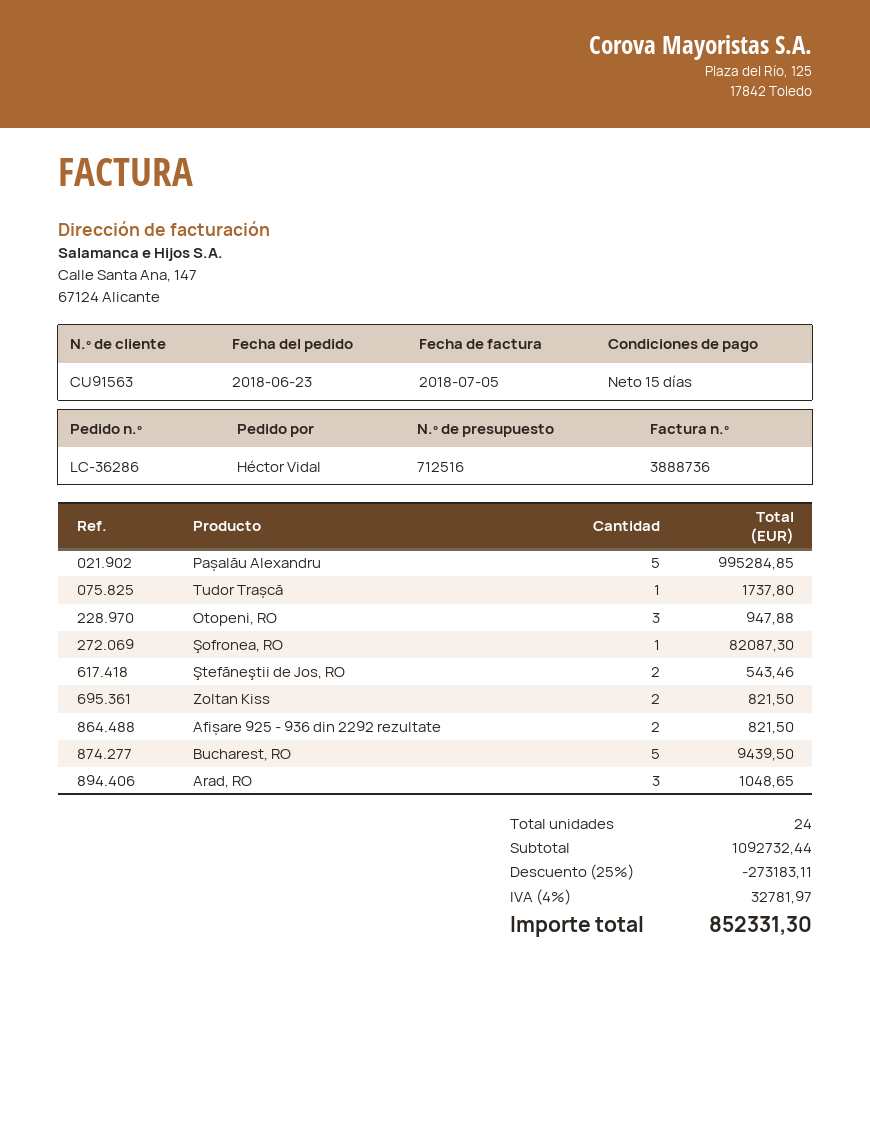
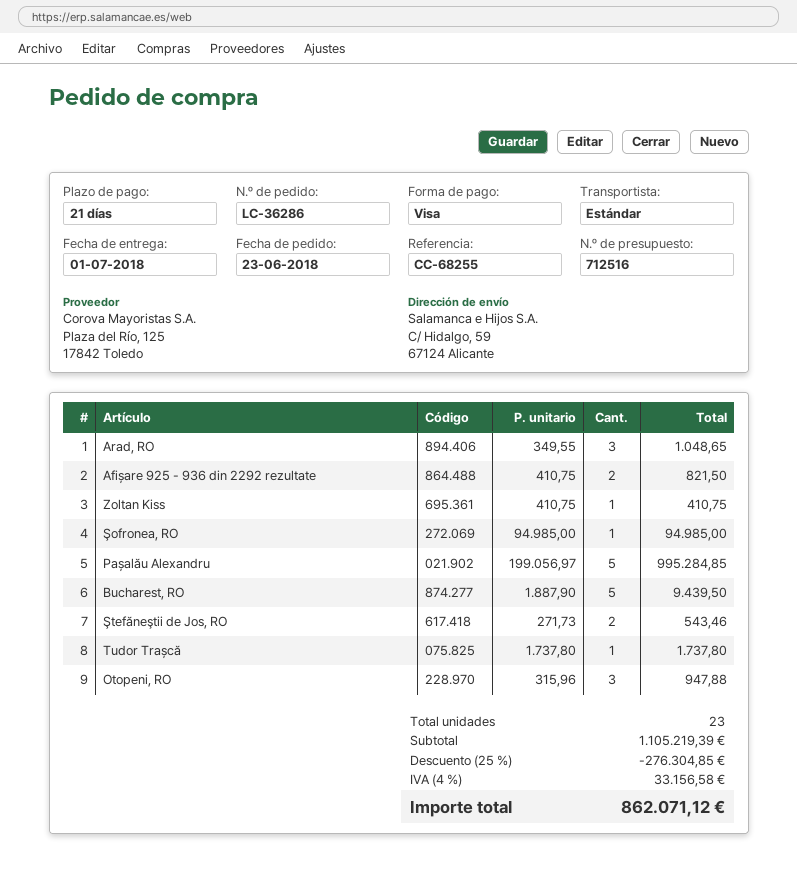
payment terms: 15 days -> 21 days
Şofronea, RO: 1 for 82087.30 -> 1 for 94985.00
Zoltan Kiss: 2 for 821.50 -> 1 for 410.75
total quantity: 24 -> 23
subtotal: 1092732.44 -> 1105219.39
discount: 25% = 273183.11 -> 25% = 276304.85
tax: 4% = 32781.97 -> 4% = 33156.58
total: 852331.30 -> 862071.12

